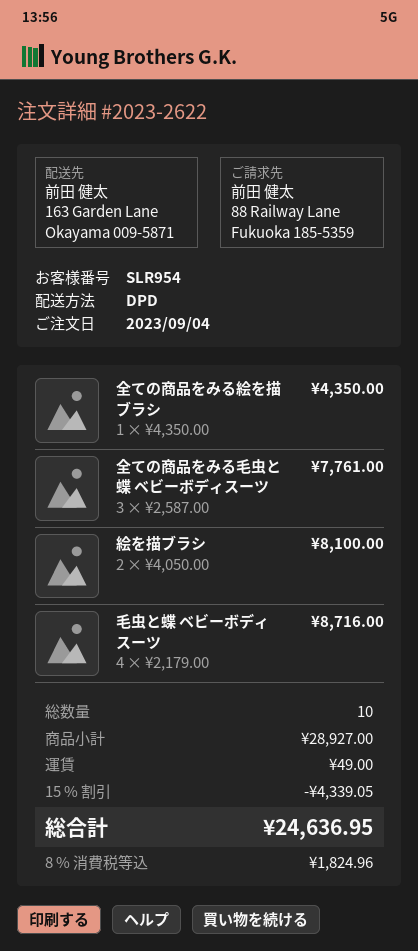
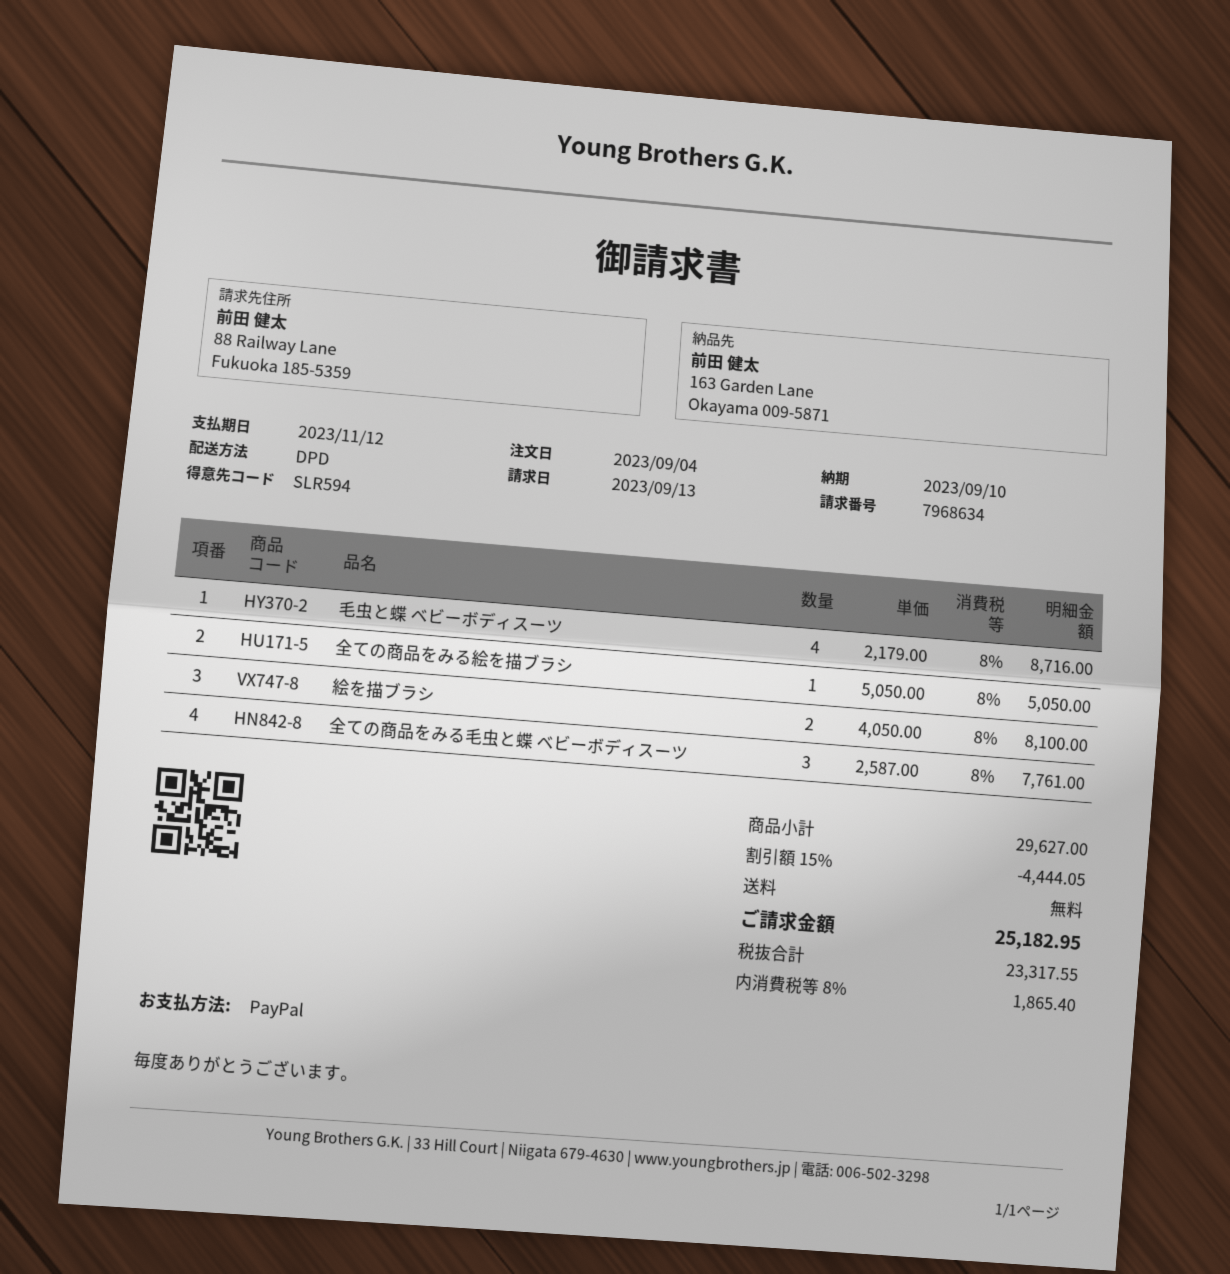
customer number: SLR954 -> SLR594
全ての商品をみる絵を描ブラシ: 1 x 4350.00 = 4350.00 -> 1 x 5050.00 = 5050.00
subtotal: 28927.00 -> 29627.00
discount: 15% = 4339.05 -> 15% = 4444.05
shipping: 49.00 -> 0.00
tax: 8% = 1824.96 -> 8% = 1865.40
total: 24636.95 -> 25182.95

